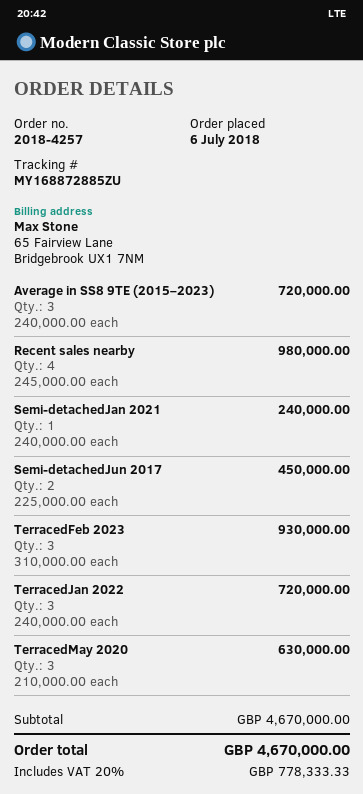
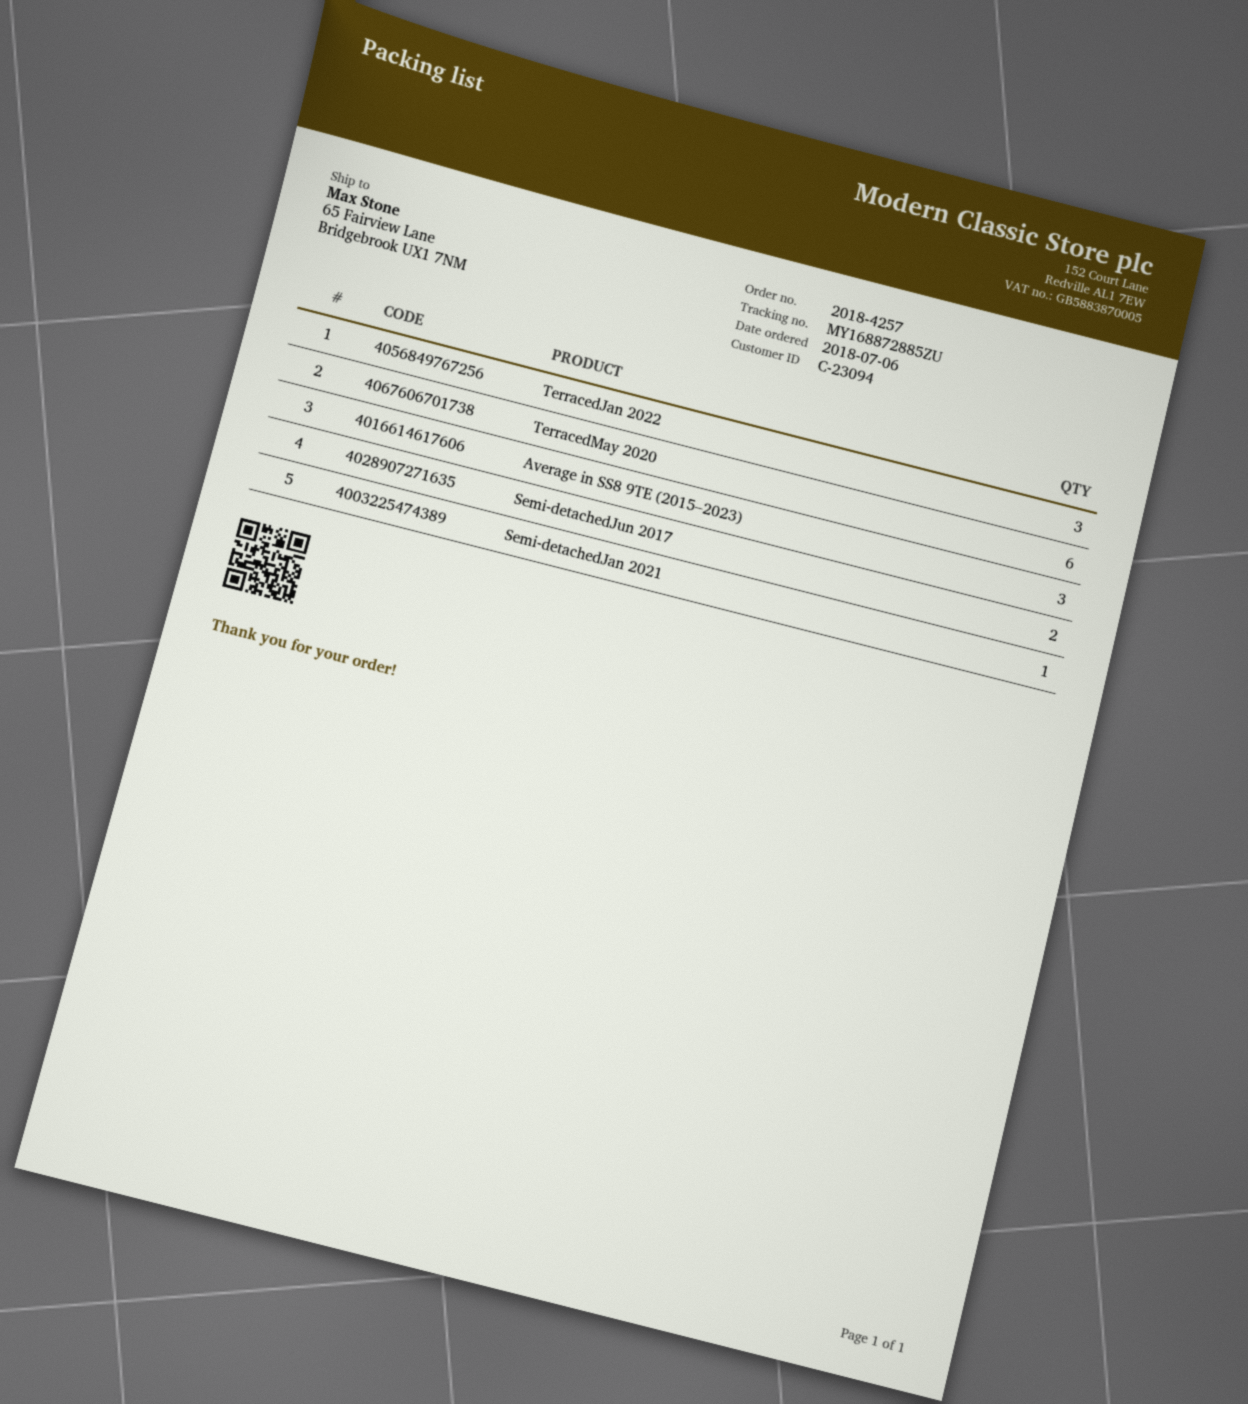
Recent sales nearby: 4 -> none
TerracedFeb 2023: 3 -> none
TerracedMay 2020: 3 -> 6

